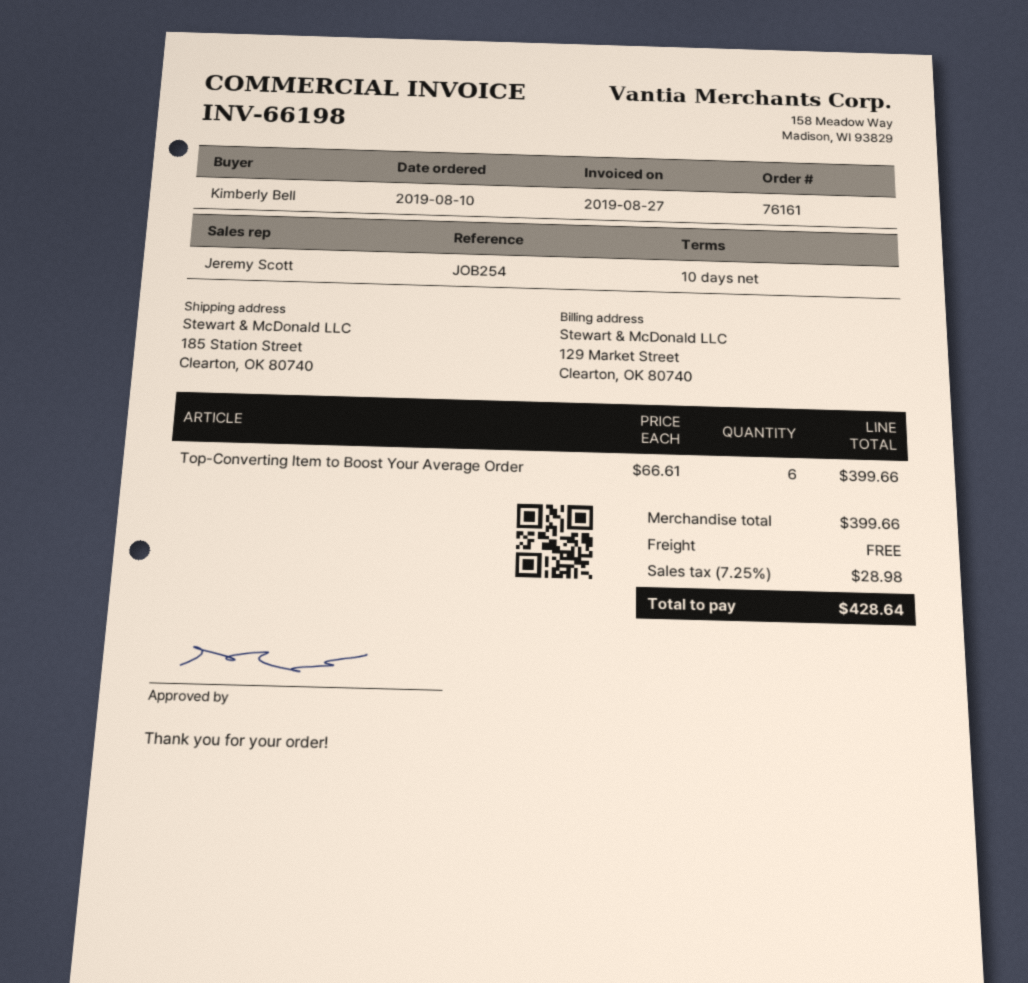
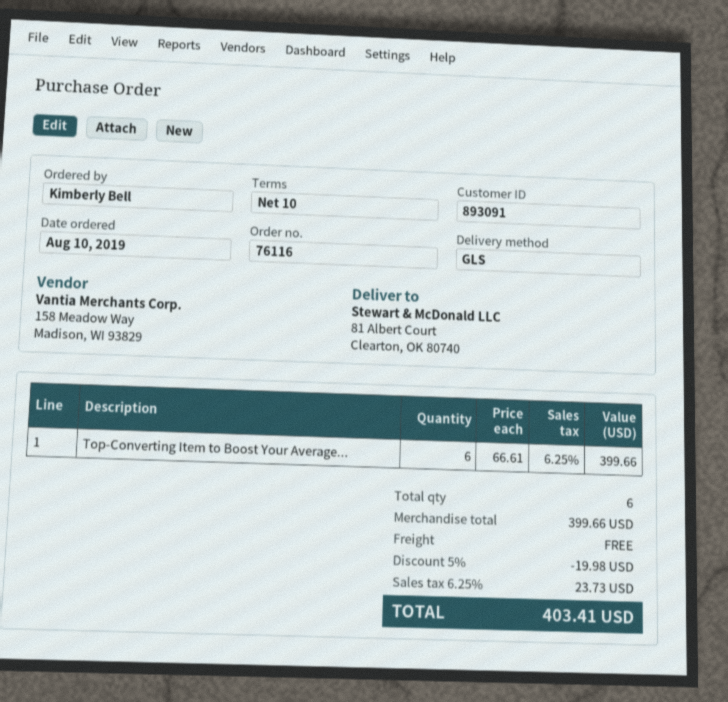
order number: 76161 -> 76116
ship to: 185 Station Street, Clearton, OK 80740 -> 81 Albert Court, Clearton, OK 80740
discount: none -> 5% = 19.98
tax: 7.25% = 28.98 -> 6.25% = 23.73
total: 428.64 -> 403.41

